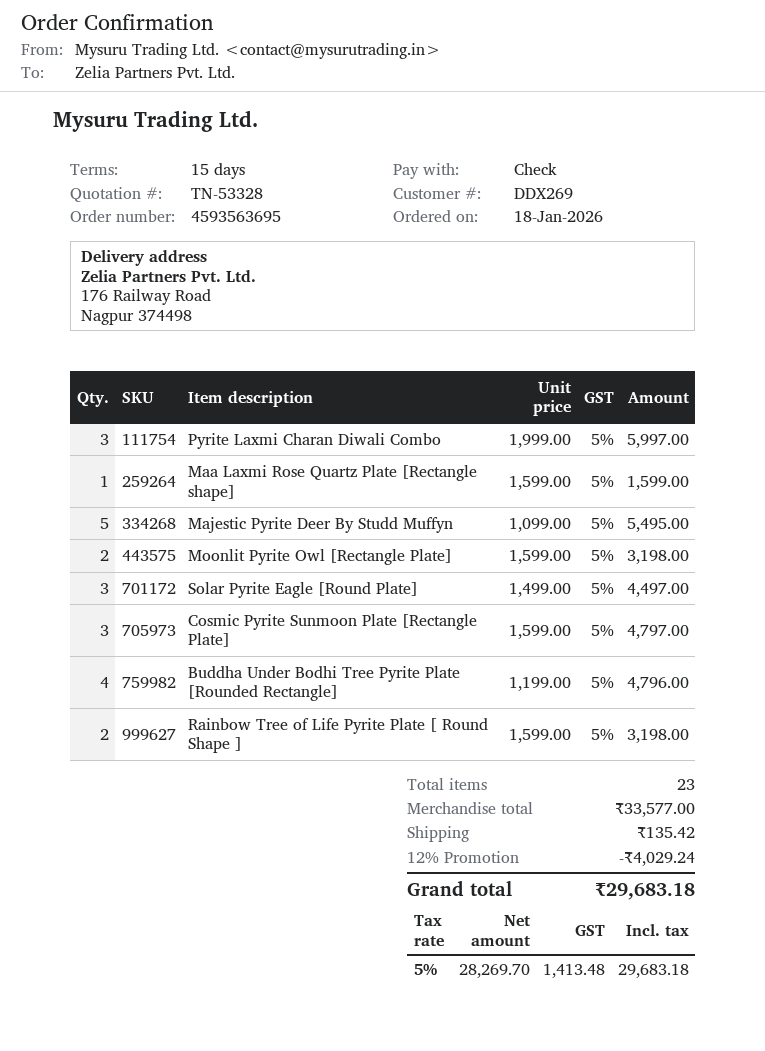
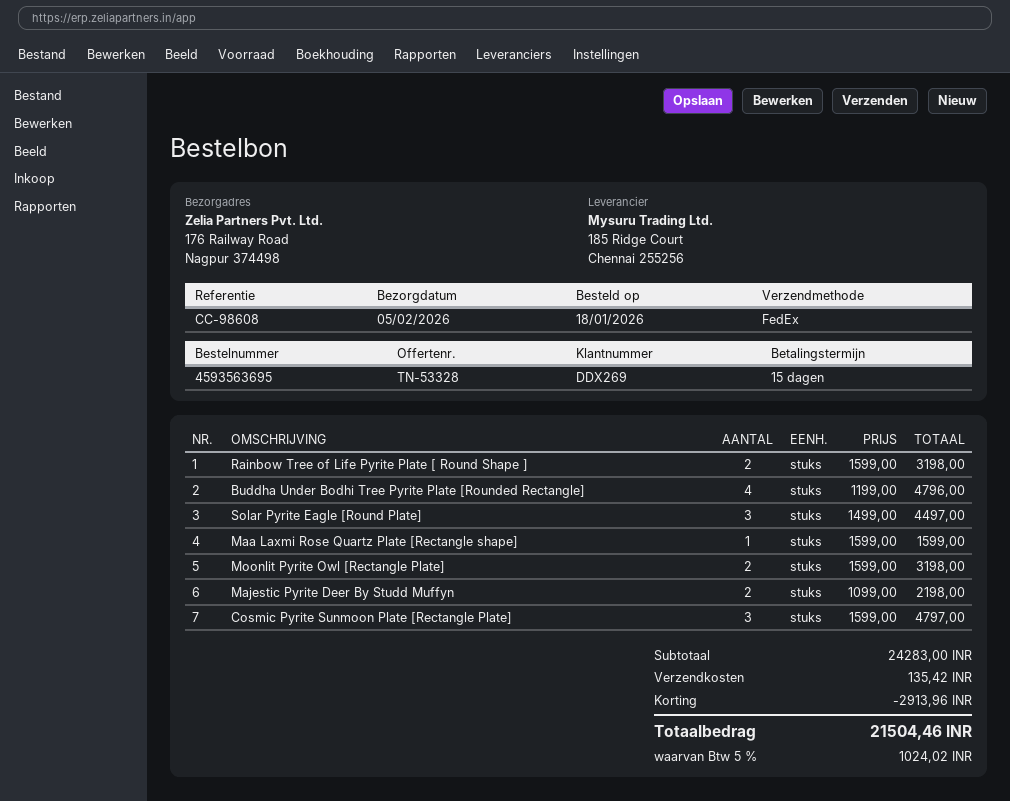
Pyrite Laxmi Charan Diwali Combo: 3 x 1999.00 = 5997.00 -> none
Majestic Pyrite Deer By Studd Muffyn: 5 x 1099.00 = 5495.00 -> 2 x 1099.00 = 2198.00
subtotal: 33577.00 -> 24283.00
discount: 4029.24 -> 2913.96
tax: 5% = 1413.48 -> 5% = 1024.02
total: 29683.18 -> 21504.46

